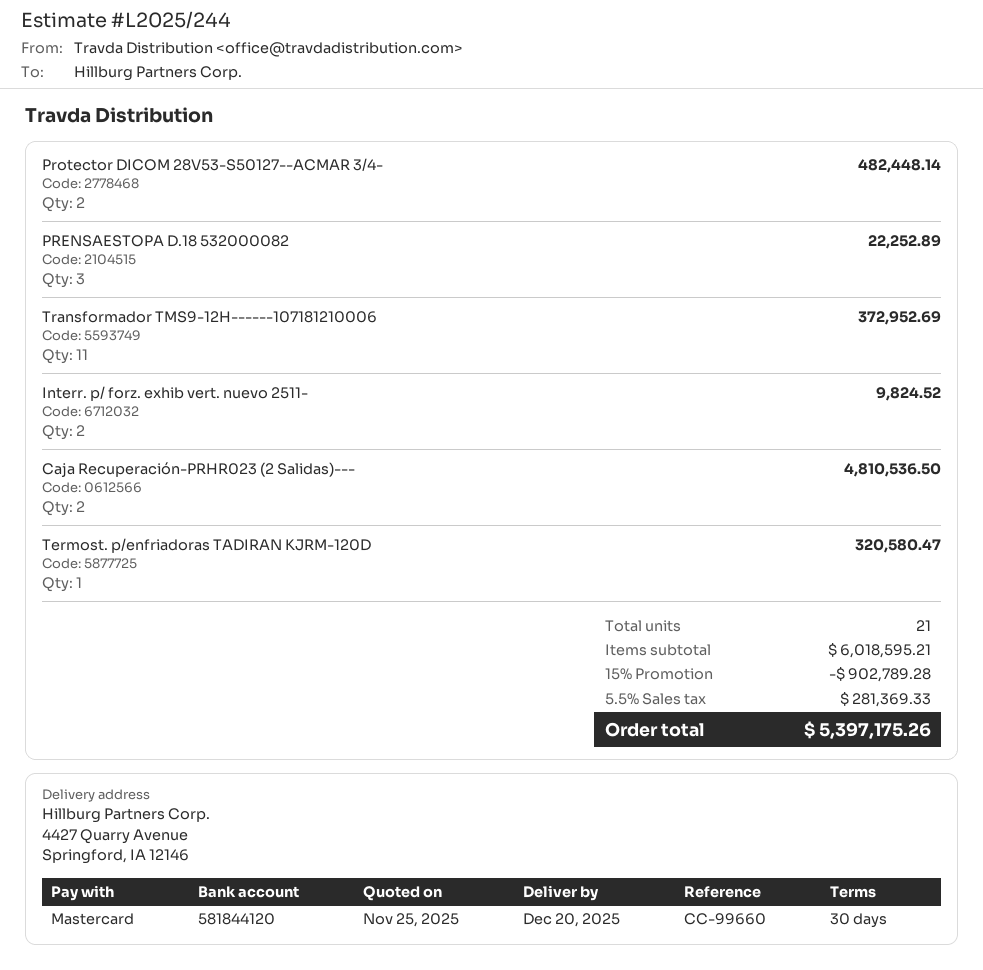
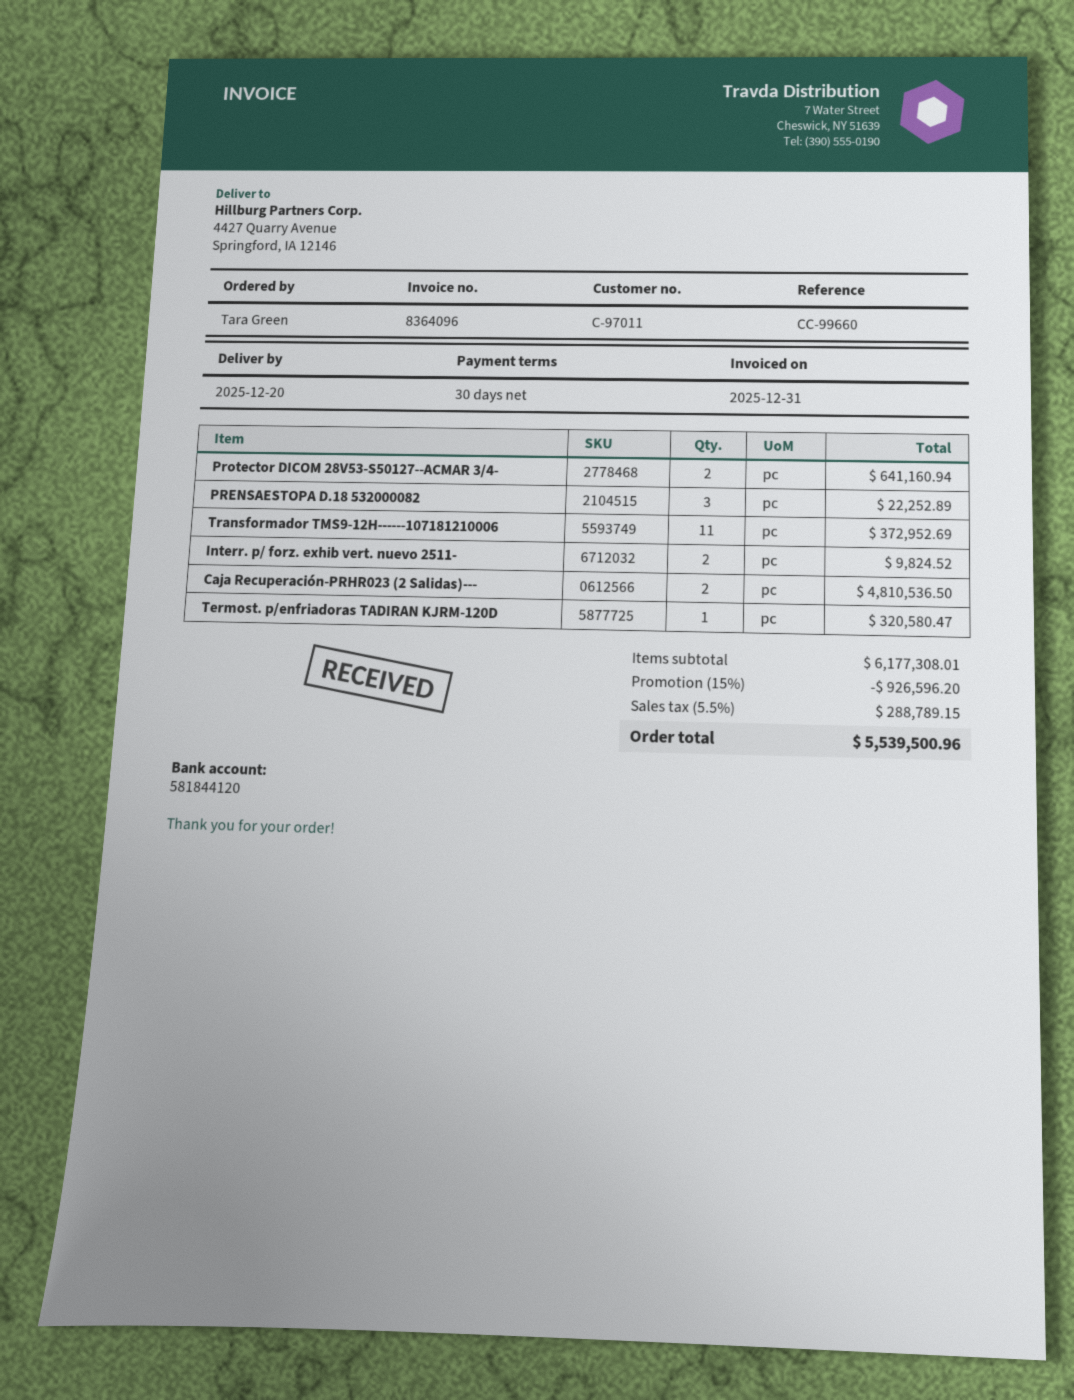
Protector DICOM 28V53-S50127--ACMAR 3/4-: 2 for 482448.14 -> 2 for 641160.94
subtotal: 6018595.21 -> 6177308.01
discount: 15% = 902789.28 -> 15% = 926596.20
tax: 5.5% = 281369.33 -> 5.5% = 288789.15
total: 5397175.26 -> 5539500.96

